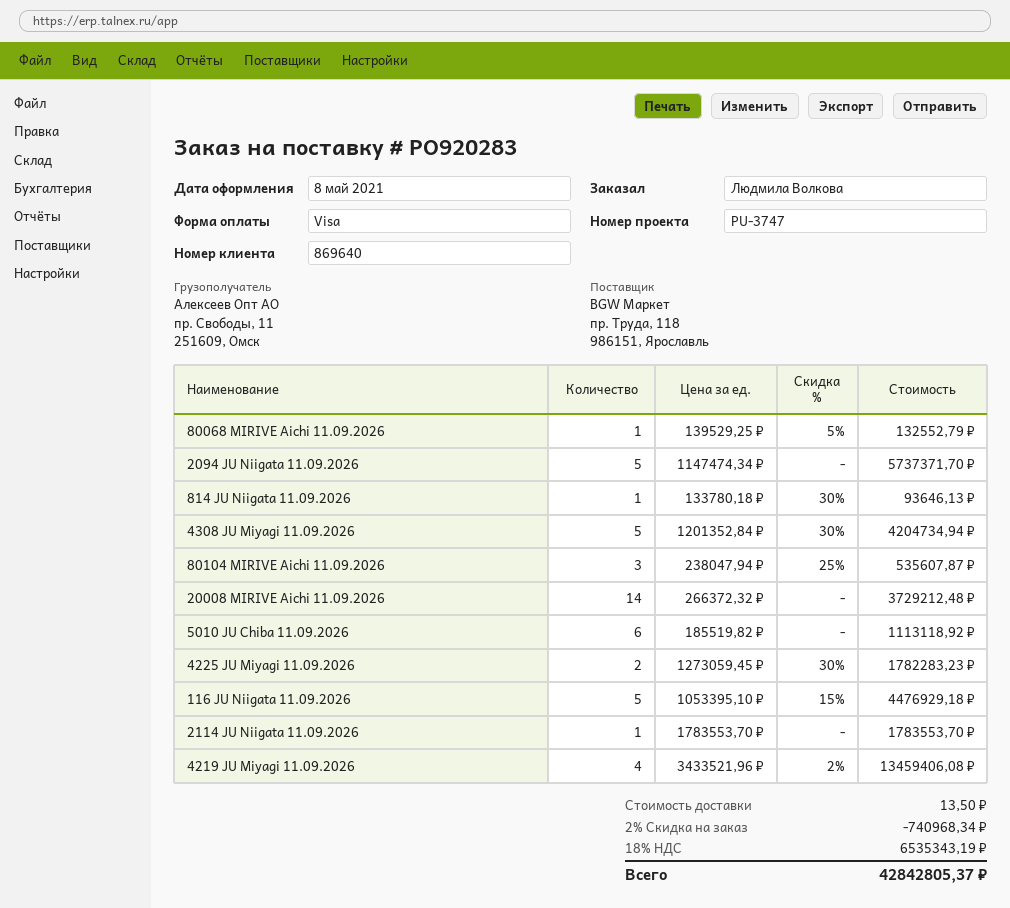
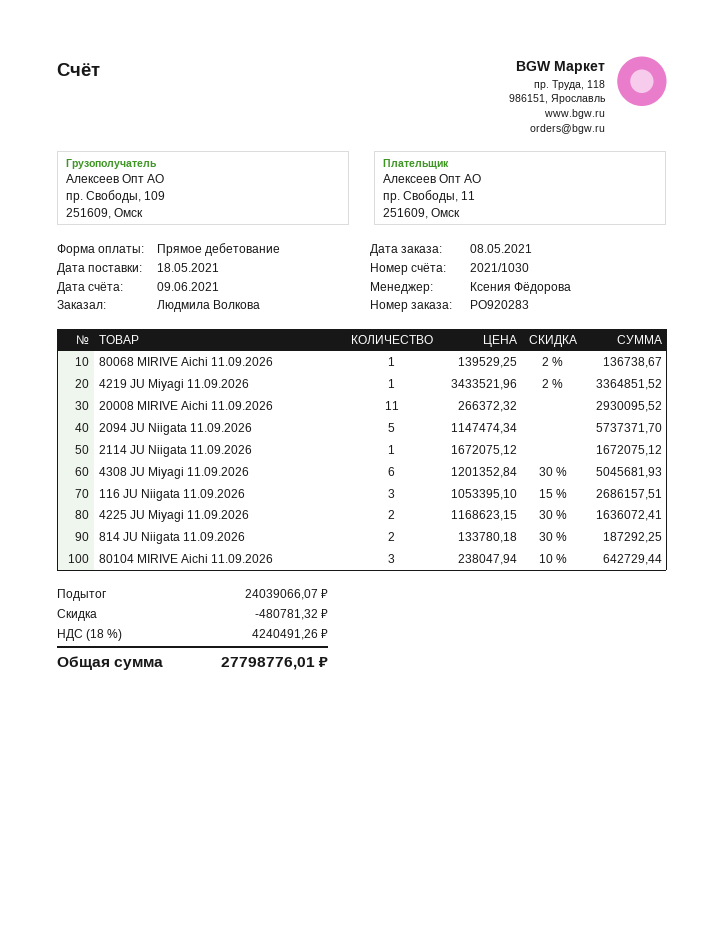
payment method: Visa -> direct debit
ship to: пр. Свободы, 11, 251609, Омск -> пр. Свободы, 109, 251609, Омск
80068 MIRIVE Aichi 11.09.2026: 1 x 139529.25 - 5% = 132552.79 -> 1 x 139529.25 - 2% = 136738.67
814 JU Niigata 11.09.2026: 1 x 133780.18 - 30% = 93646.13 -> 2 x 133780.18 - 30% = 187292.25
4308 JU Miyagi 11.09.2026: 5 x 1201352.84 - 30% = 4204734.94 -> 6 x 1201352.84 - 30% = 5045681.93
80104 MIRIVE Aichi 11.09.2026: 3 x 238047.94 - 25% = 535607.87 -> 3 x 238047.94 - 10% = 642729.44
20008 MIRIVE Aichi 11.09.2026: 14 x 266372.32 = 3729212.48 -> 11 x 266372.32 = 2930095.52
5010 JU Chiba 11.09.2026: 6 x 185519.82 = 1113118.92 -> none
4225 JU Miyagi 11.09.2026: 2 x 1273059.45 - 30% = 1782283.23 -> 2 x 1168623.15 - 30% = 1636072.41
116 JU Niigata 11.09.2026: 5 x 1053395.10 - 15% = 4476929.18 -> 3 x 1053395.10 - 15% = 2686157.51
2114 JU Niigata 11.09.2026: 1 x 1783553.70 = 1783553.70 -> 1 x 1672075.12 = 1672075.12
4219 JU Miyagi 11.09.2026: 4 x 3433521.96 - 2% = 13459406.08 -> 1 x 3433521.96 - 2% = 3364851.52
discount: 740968.34 -> 480781.32
shipping: 13.50 -> none
tax: 18% = 6535343.19 -> 18% = 4240491.26
total: 42842805.37 -> 27798776.01

